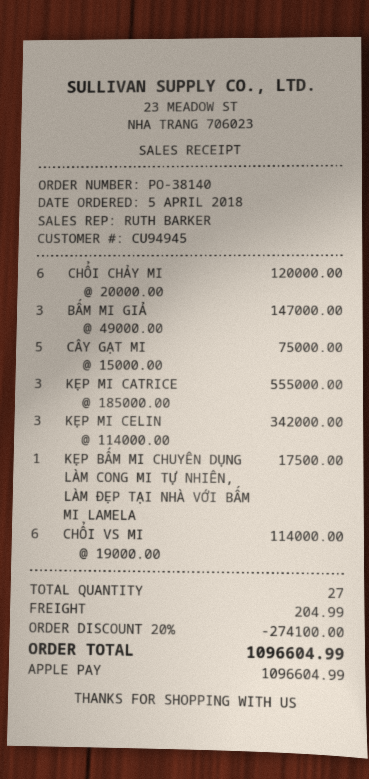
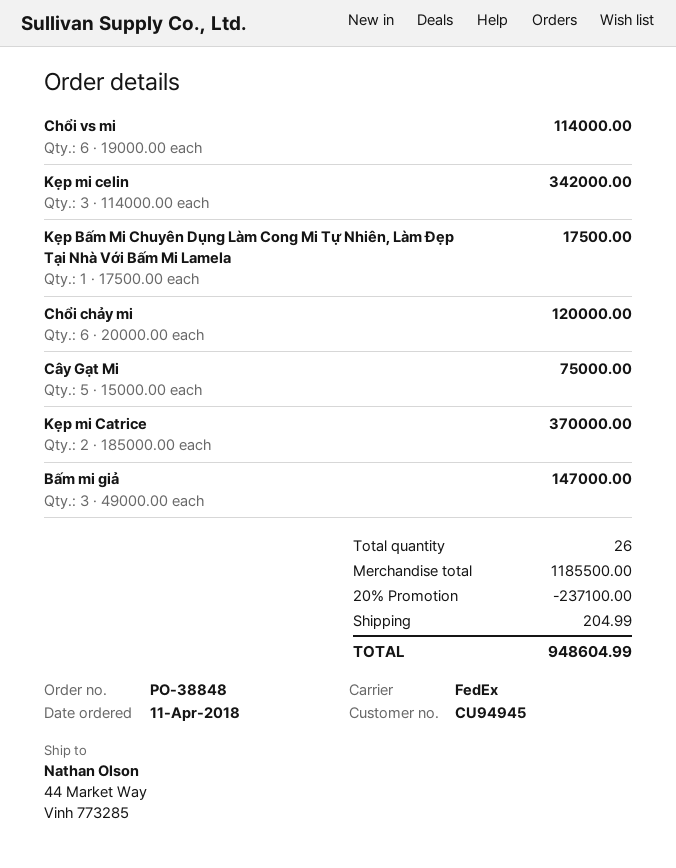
order number: PO-38140 -> PO-38848
order date: 2018-04-05 -> 2018-04-11
KẸP MI CATRICE: 3 x 185000.00 = 555000.00 -> 2 x 185000.00 = 370000.00
total quantity: 27 -> 26
discount: 20% = 274100.00 -> 20% = 237100.00
total: 1096604.99 -> 948604.99

